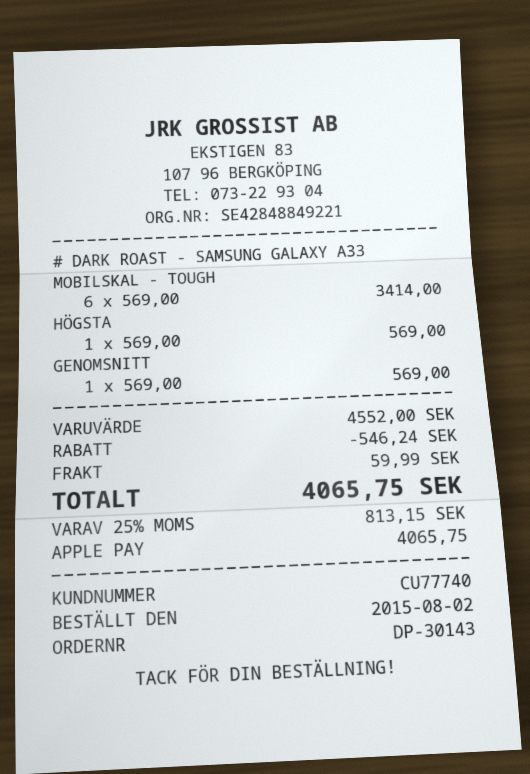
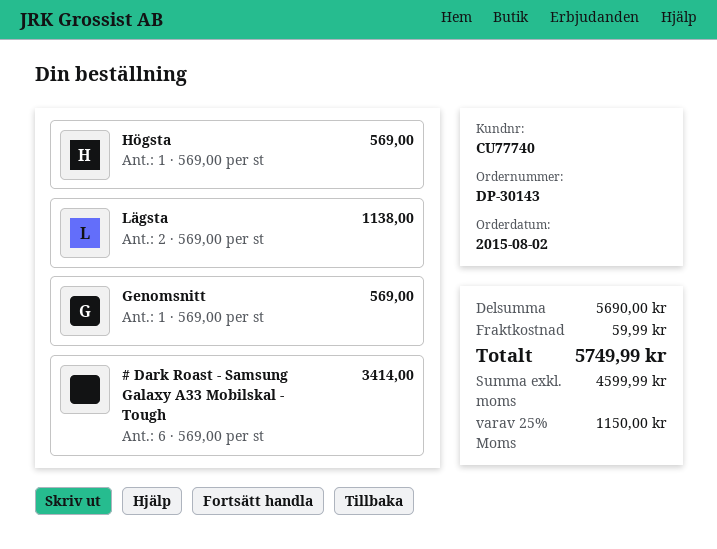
Lägsta: none -> 2 x 569.00 = 1138.00
subtotal: 4552.00 -> 5690.00
discount: 546.24 -> none
tax: 25% = 813.15 -> 25% = 1150.00
total: 4065.75 -> 5749.99

